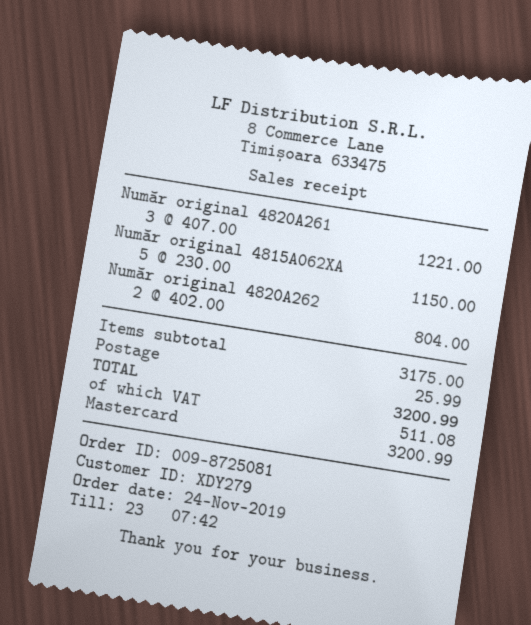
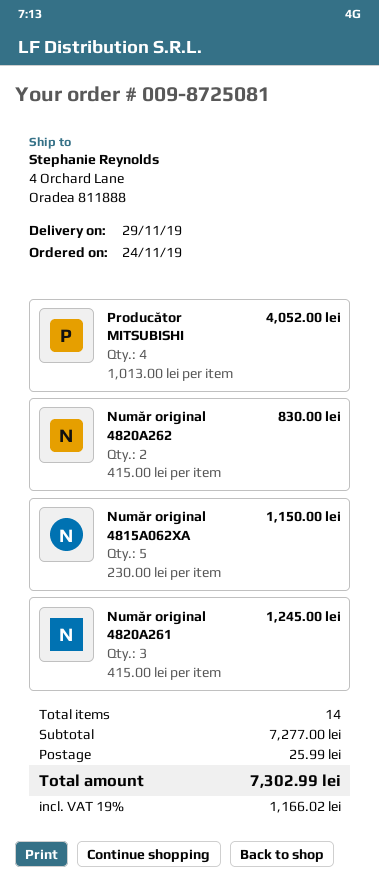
Număr original 4820A261: 3 x 407.00 = 1221.00 -> 3 x 415.00 = 1245.00
Număr original 4820A262: 2 x 402.00 = 804.00 -> 2 x 415.00 = 830.00
Producător MITSUBISHI: none -> 4 x 1013.00 = 4052.00
subtotal: 3175.00 -> 7277.00
tax: 511.08 -> 1166.02
total: 3200.99 -> 7302.99

